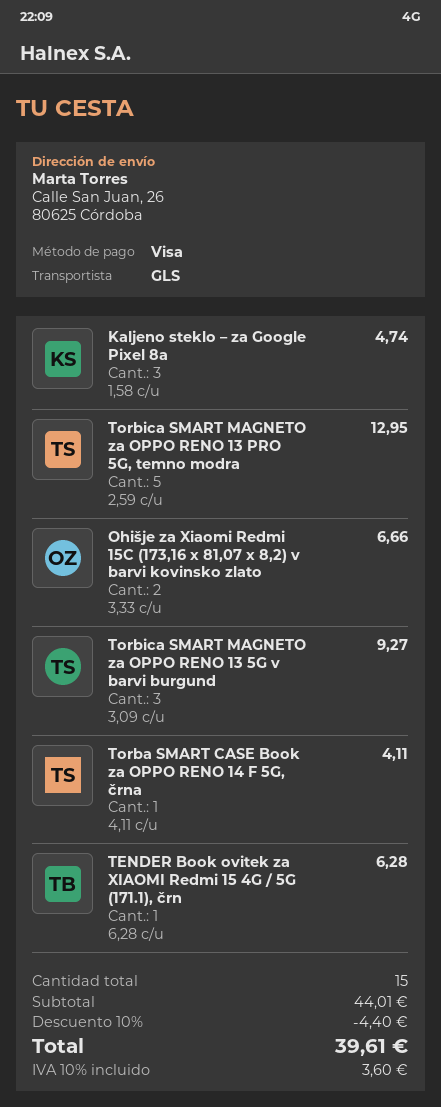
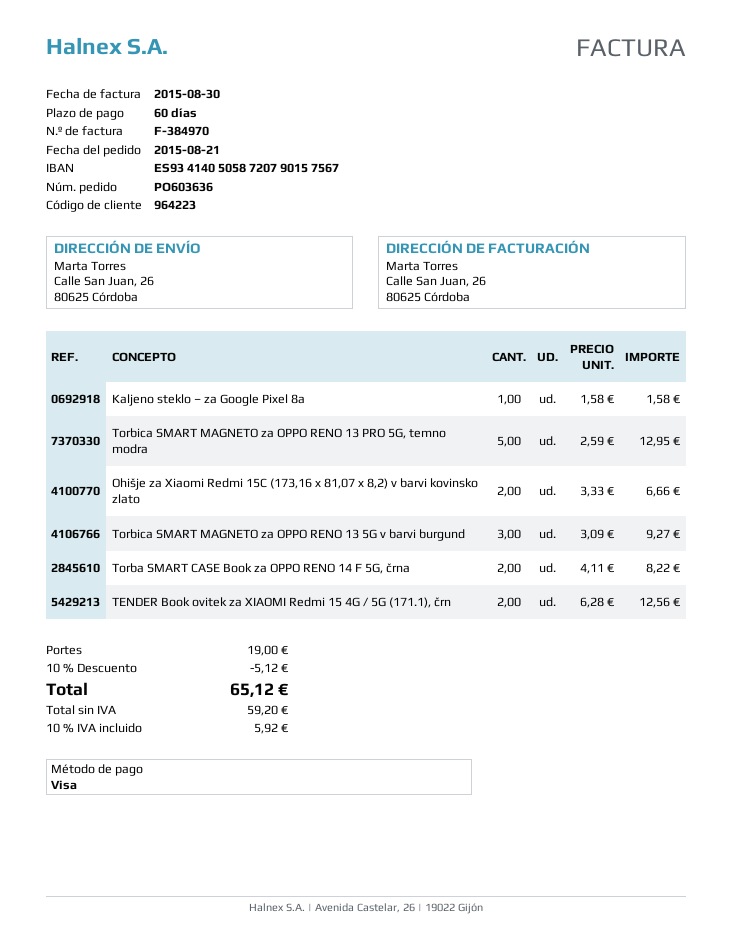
Kaljeno steklo – za Google Pixel 8a: 3 x 1.58 = 4.74 -> 1 x 1.58 = 1.58
Torba SMART CASE Book za OPPO RENO 14 F 5G, črna: 1 x 4.11 = 4.11 -> 2 x 4.11 = 8.22
TENDER Book ovitek za XIAOMI Redmi 15 4G / 5G (171.1), črn: 1 x 6.28 = 6.28 -> 2 x 6.28 = 12.56
discount: 10% = 4.40 -> 10% = 5.12
shipping: none -> 19.00
tax: 10% = 3.60 -> 10% = 5.92
total: 39.61 -> 65.12

